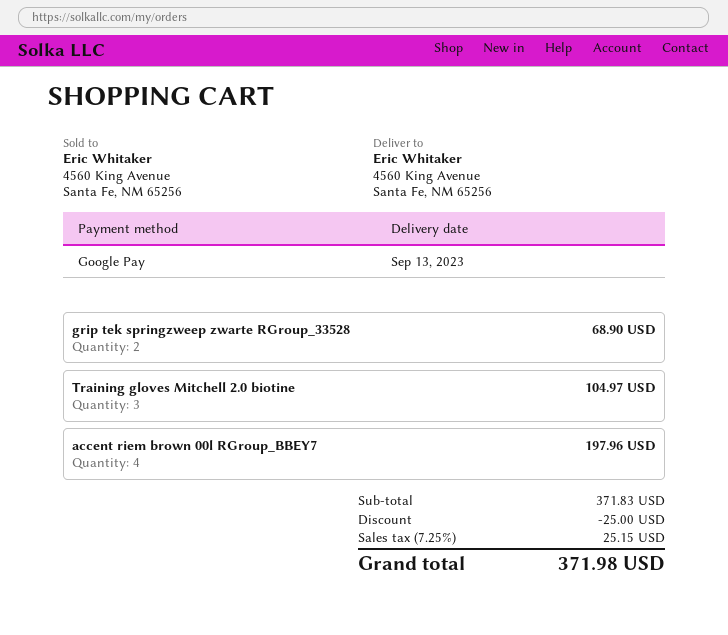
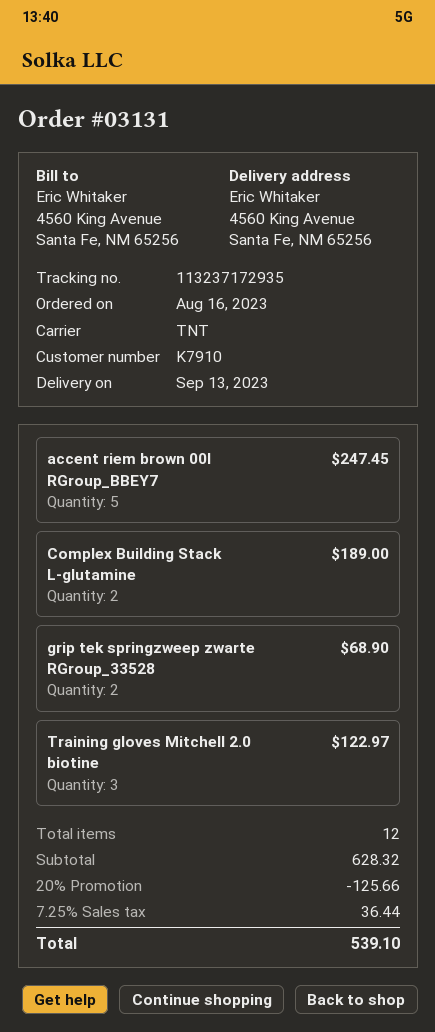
Training gloves Mitchell 2.0 biotine: 3 for 104.97 -> 3 for 122.97
accent riem brown 00l RGroup_BBEY7: 4 for 197.96 -> 5 for 247.45
Complex Building Stack L-glutamine: none -> 2 for 189.00
subtotal: 371.83 -> 628.32
discount: 25.00 -> 125.66
tax: 7.25% = 25.15 -> 7.25% = 36.44
total: 371.98 -> 539.10

